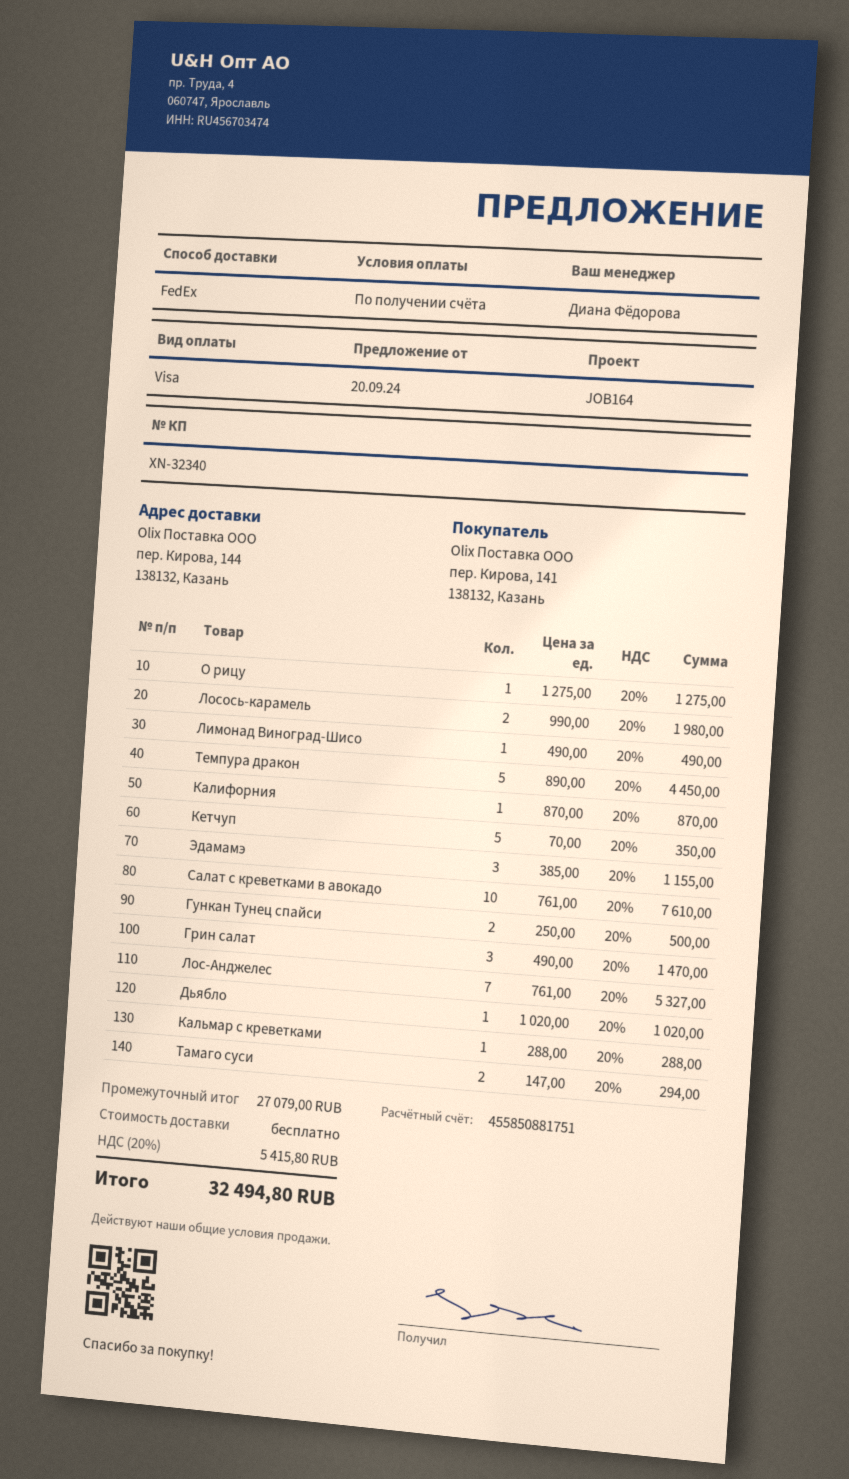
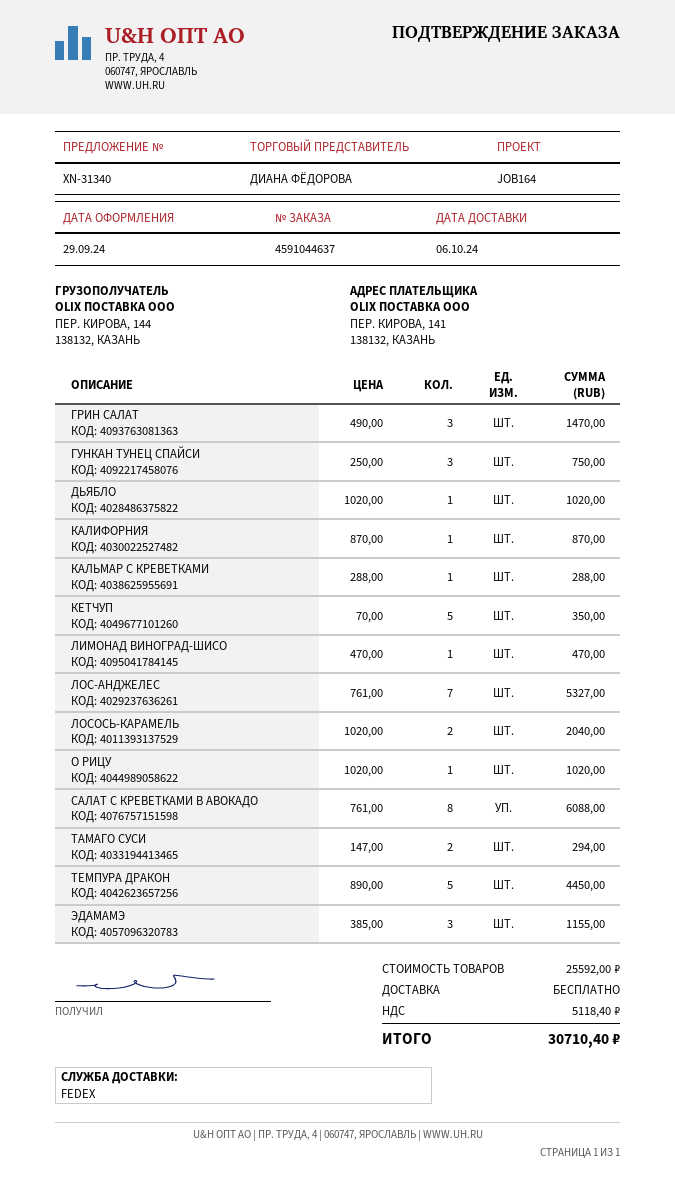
quote number: XN-32340 -> XN-31340
О рицу: 1 x 1275.00 = 1275.00 -> 1 x 1020.00 = 1020.00
Лосось-карамель: 2 x 990.00 = 1980.00 -> 2 x 1020.00 = 2040.00
Лимонад Виноград-Шисо: 1 x 490.00 = 490.00 -> 1 x 470.00 = 470.00
Салат с креветками в авокадо: 10 x 761.00 = 7610.00 -> 8 x 761.00 = 6088.00
Гункан Тунец спайси: 2 x 250.00 = 500.00 -> 3 x 250.00 = 750.00
subtotal: 27079.00 -> 25592.00
tax: 5415.80 -> 5118.40
total: 32494.80 -> 30710.40

